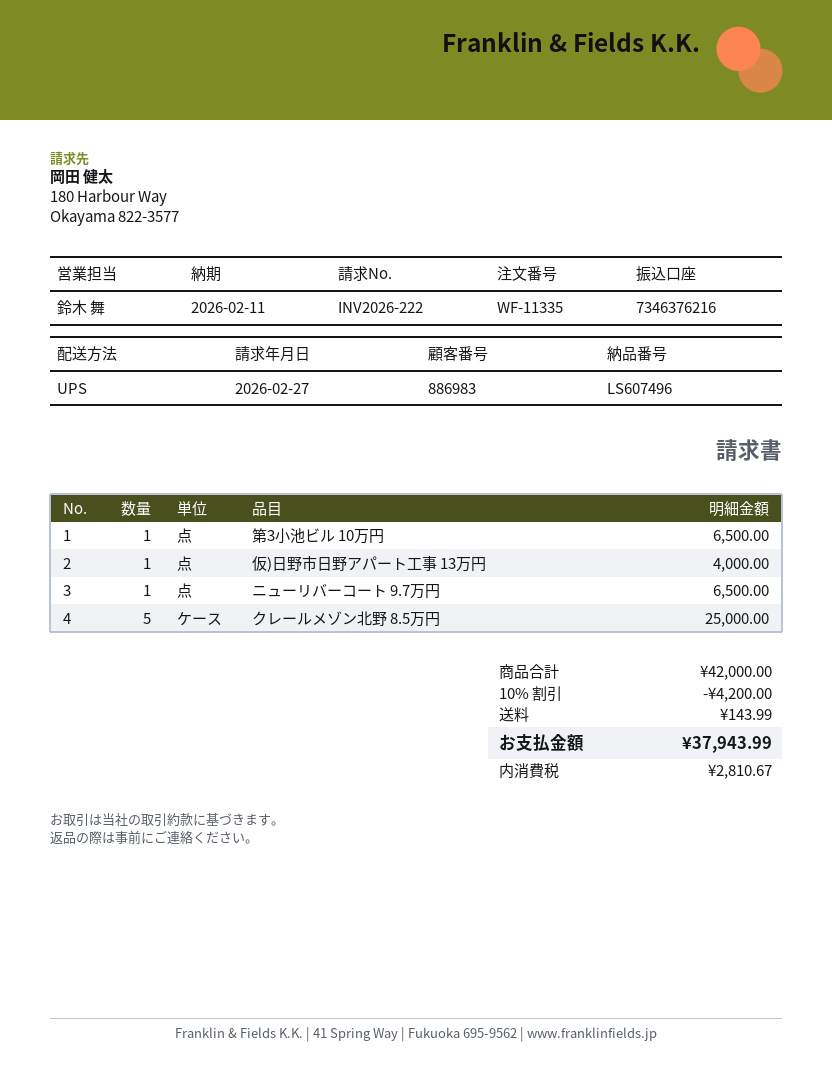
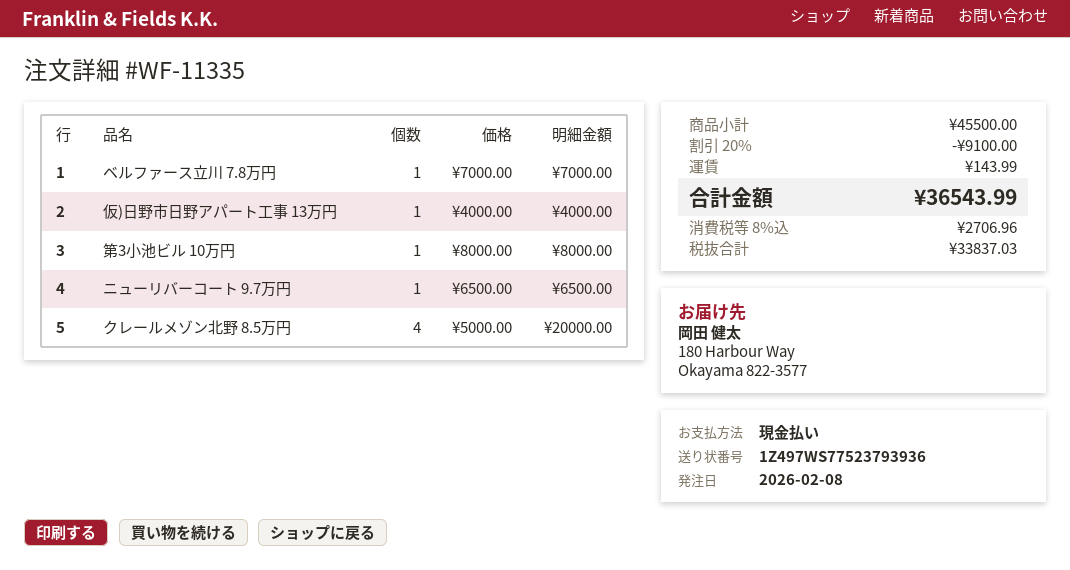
第3小池ビル 10万円: 1 for 6500.00 -> 1 for 8000.00
クレールメゾン北野 8.5万円: 5 for 25000.00 -> 4 for 20000.00
ベルファース立川 7.8万円: none -> 1 for 7000.00
subtotal: 42000.00 -> 45500.00
discount: 10% = 4200.00 -> 20% = 9100.00
tax: 2810.67 -> 2706.96
total: 37943.99 -> 36543.99

